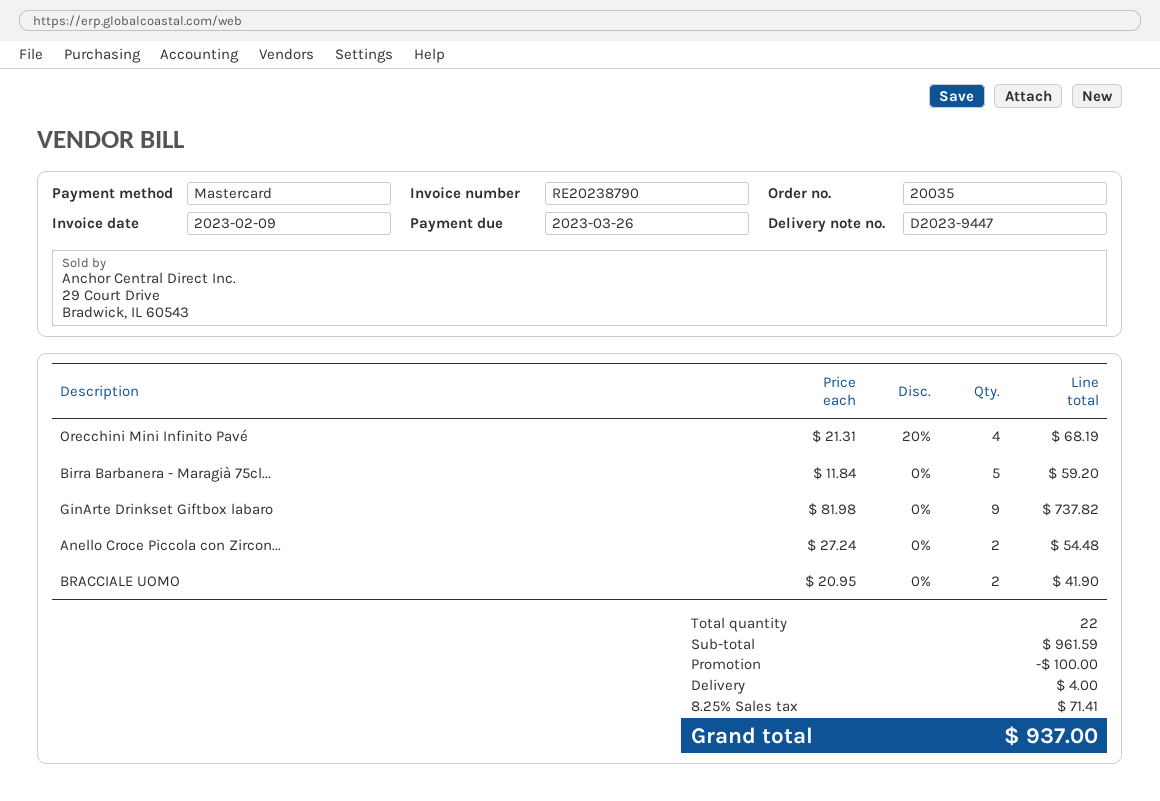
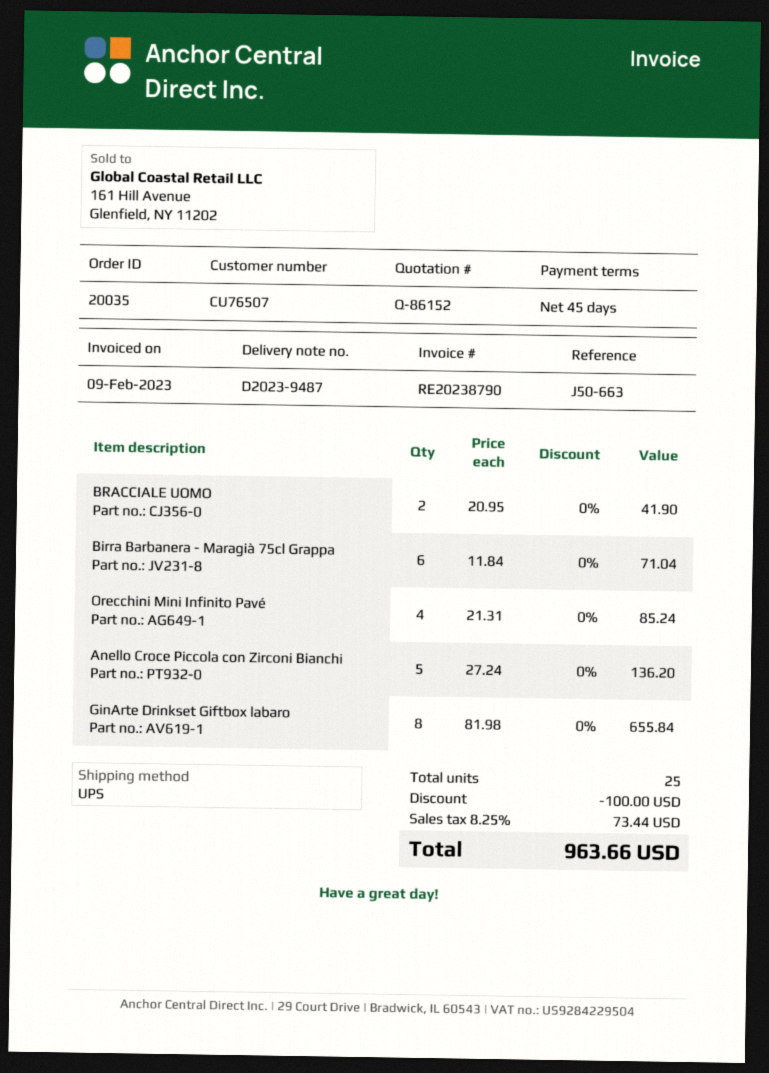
delivery note number: D2023-9447 -> D2023-9487
Orecchini Mini Infinito Pavé: 4 x 21.31 - 20% = 68.19 -> 4 x 21.31 = 85.24
Birra Barbanera - Maragià 75cl...: 5 x 11.84 = 59.20 -> 6 x 11.84 = 71.04
GinArte Drinkset Giftbox labaro: 9 x 81.98 = 737.82 -> 8 x 81.98 = 655.84
Anello Croce Piccola con Zircon...: 2 x 27.24 = 54.48 -> 5 x 27.24 = 136.20
total quantity: 22 -> 25
shipping: 4.00 -> none
tax: 8.25% = 71.41 -> 8.25% = 73.44
total: 937.00 -> 963.66

